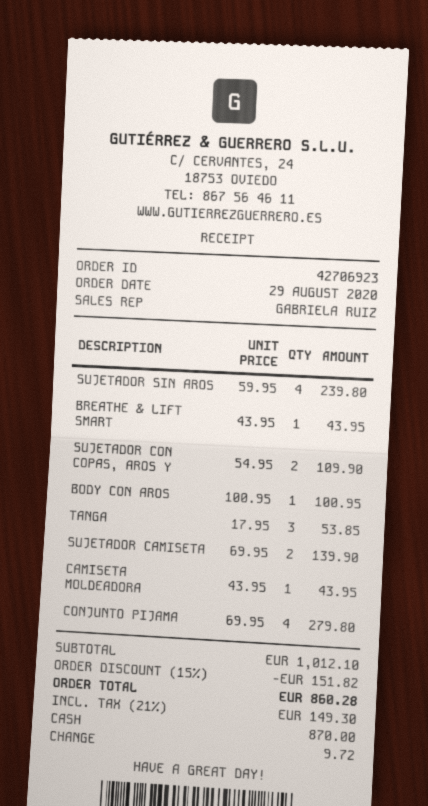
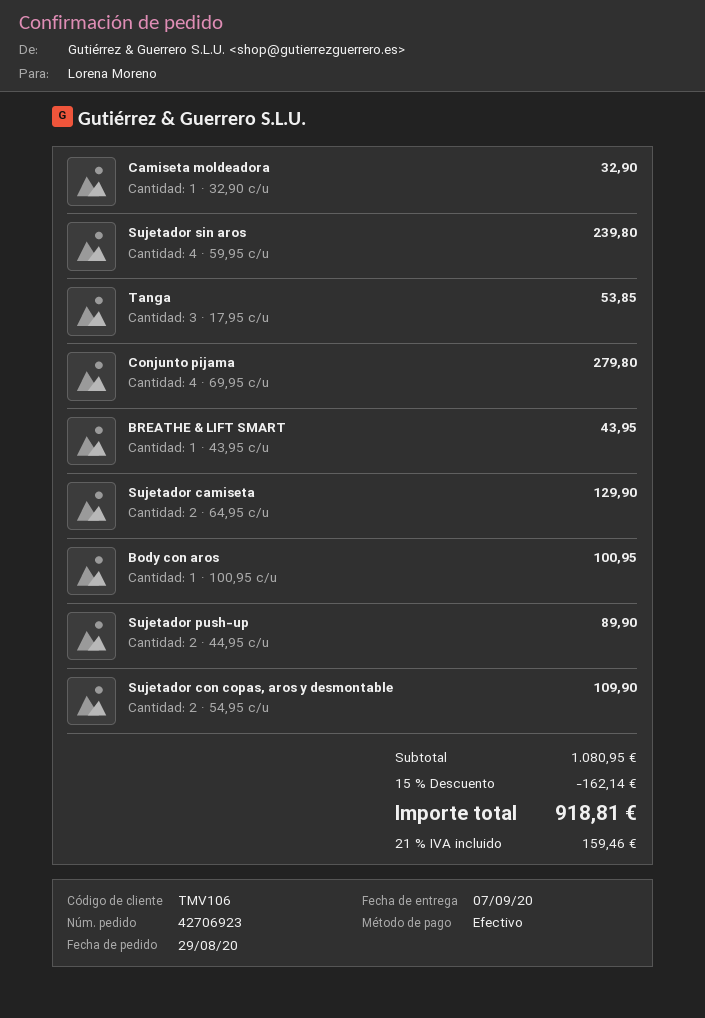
SUJETADOR CAMISETA: 2 x 69.95 = 139.90 -> 2 x 64.95 = 129.90
CAMISETA MOLDEADORA: 1 x 43.95 = 43.95 -> 1 x 32.90 = 32.90
Sujetador push-up: none -> 2 x 44.95 = 89.90
subtotal: 1012.10 -> 1080.95
discount: 15% = 151.82 -> 15% = 162.14
tax: 21% = 149.30 -> 21% = 159.46
total: 860.28 -> 918.81

